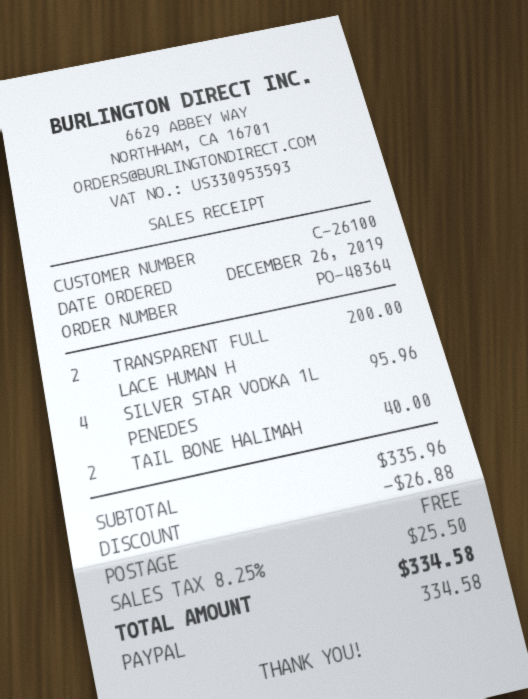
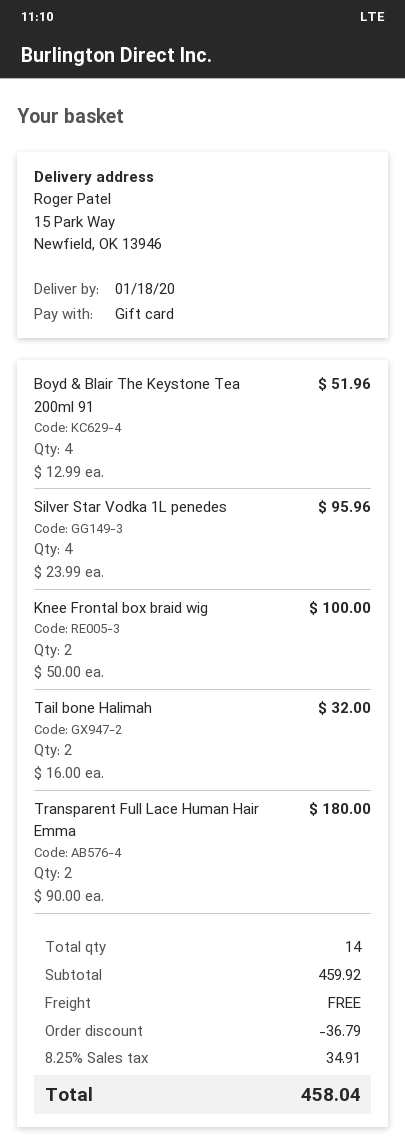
payment method: PayPal -> gift card
TRANSPARENT FULL LACE HUMAN H: 2 for 200.00 -> 2 for 180.00
TAIL BONE HALIMAH: 2 for 40.00 -> 2 for 32.00
Boyd & Blair The Keystone Tea 200ml 91: none -> 4 for 51.96
Knee Frontal box braid wig: none -> 2 for 100.00
subtotal: 335.96 -> 459.92
discount: 26.88 -> 36.79
tax: 8.25% = 25.50 -> 8.25% = 34.91
total: 334.58 -> 458.04

